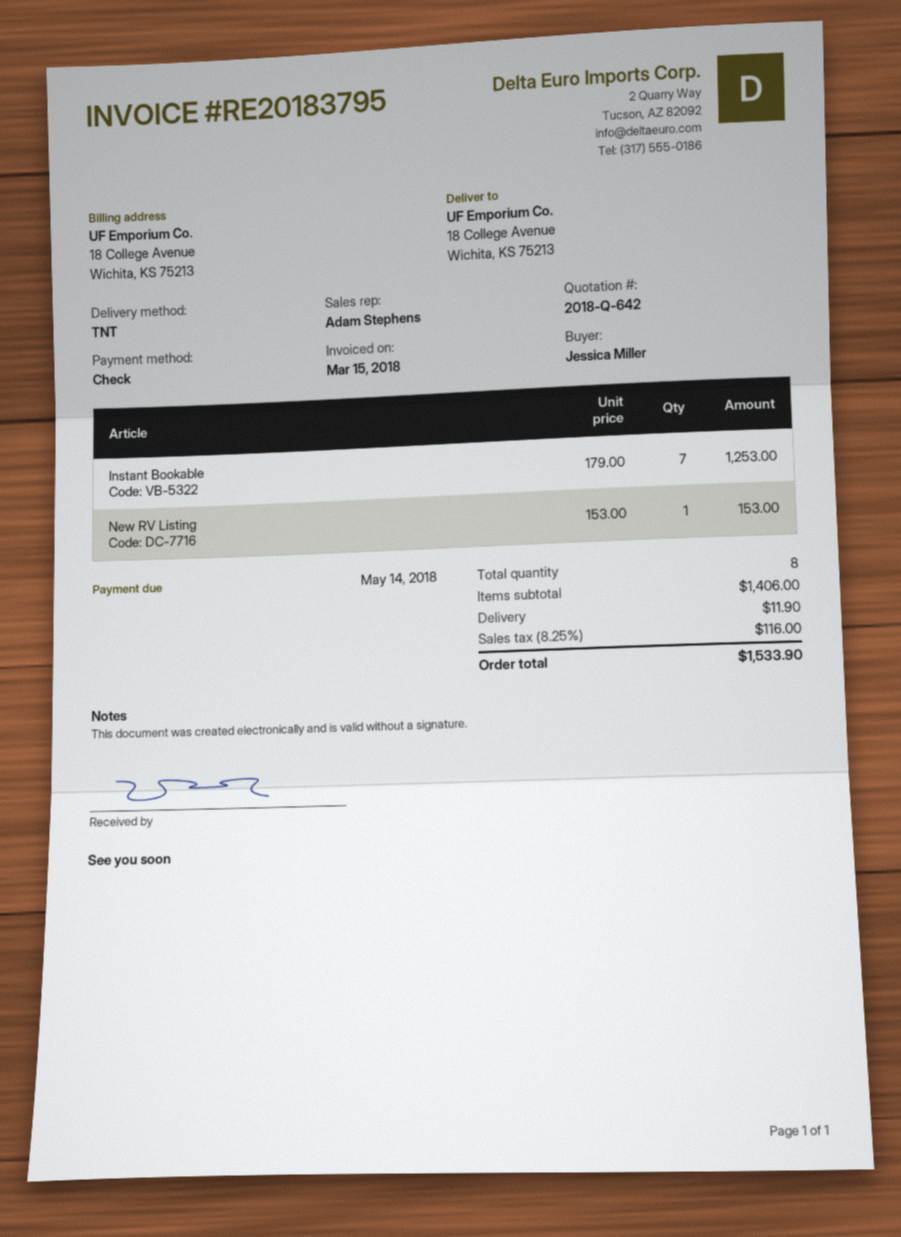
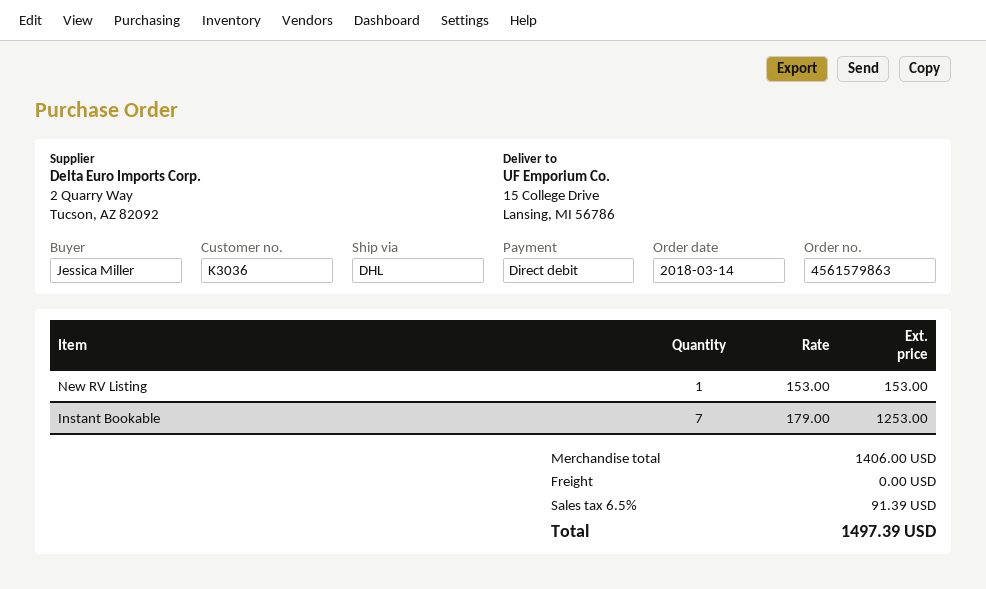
payment method: cheque -> direct debit
shipping method: TNT -> DHL
ship to: 18 College Avenue, Wichita, KS 75213 -> 15 College Drive, Lansing, MI 56786
shipping: 11.90 -> 0.00
tax: 8.25% = 116.00 -> 6.5% = 91.39
total: 1533.90 -> 1497.39

